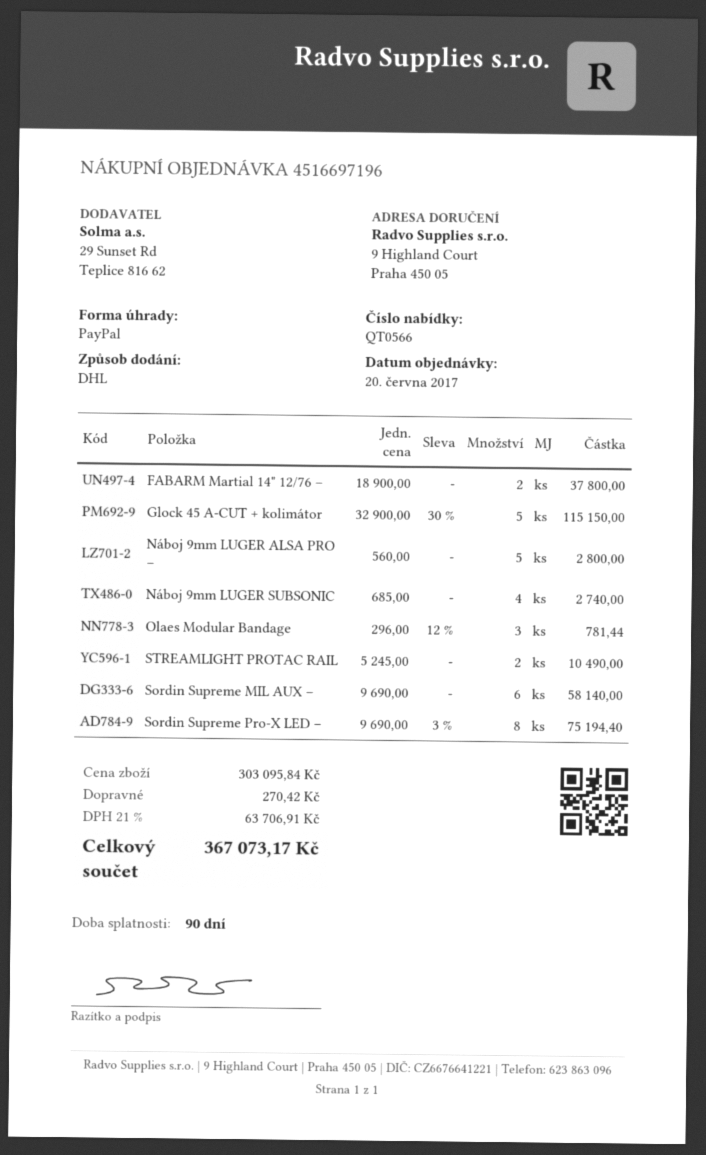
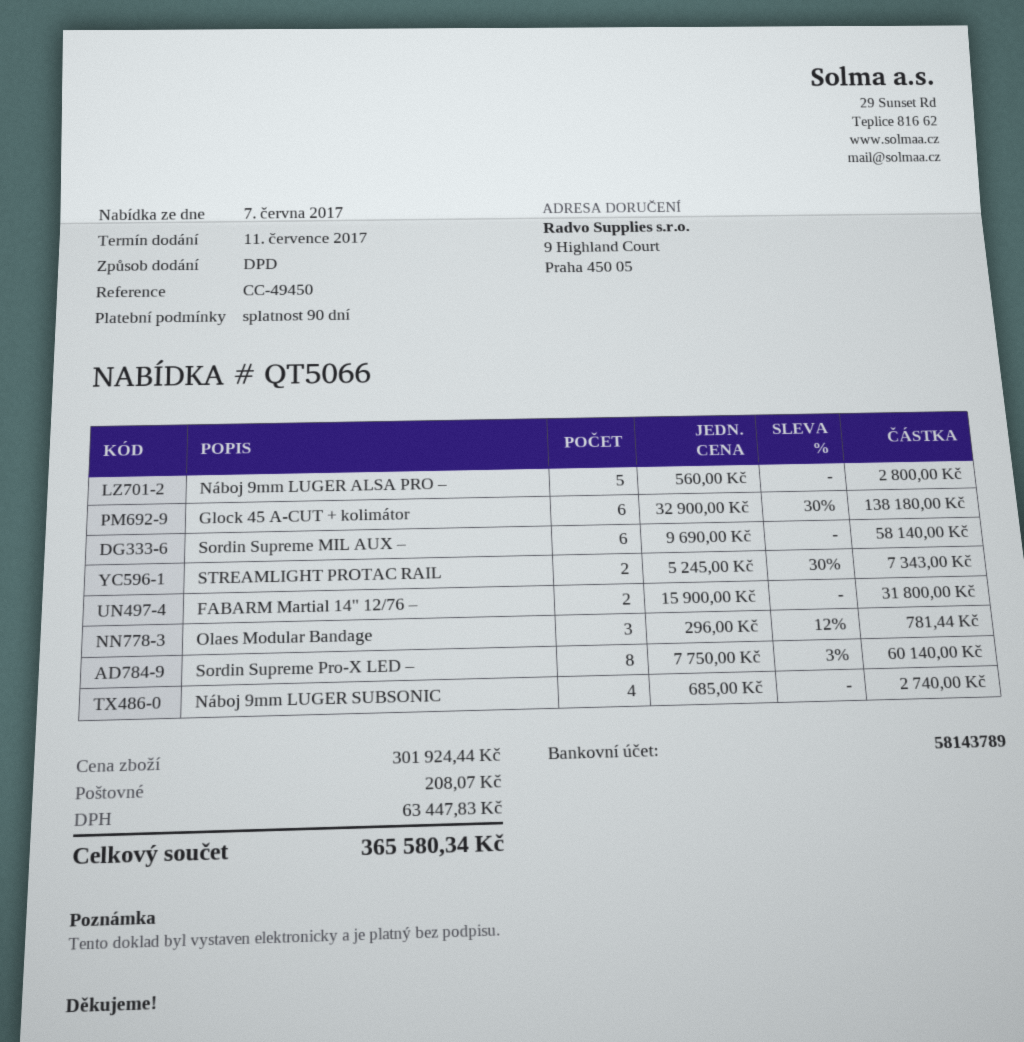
quote number: QT0566 -> QT5066
shipping method: DHL -> DPD
FABARM Martial 14" 12/76 –: 2 x 18900.00 = 37800.00 -> 2 x 15900.00 = 31800.00
Glock 45 A-CUT + kolimátor: 5 x 32900.00 - 30% = 115150.00 -> 6 x 32900.00 - 30% = 138180.00
STREAMLIGHT PROTAC RAIL: 2 x 5245.00 = 10490.00 -> 2 x 5245.00 - 30% = 7343.00
Sordin Supreme Pro-X LED –: 8 x 9690.00 - 3% = 75194.40 -> 8 x 7750.00 - 3% = 60140.00
subtotal: 303095.84 -> 301924.44
shipping: 270.42 -> 208.07
tax: 63706.91 -> 63447.83
total: 367073.17 -> 365580.34

